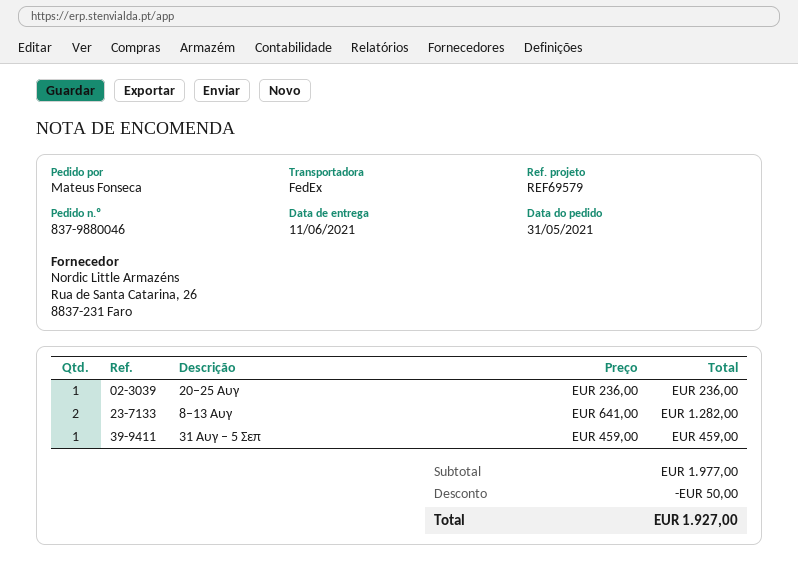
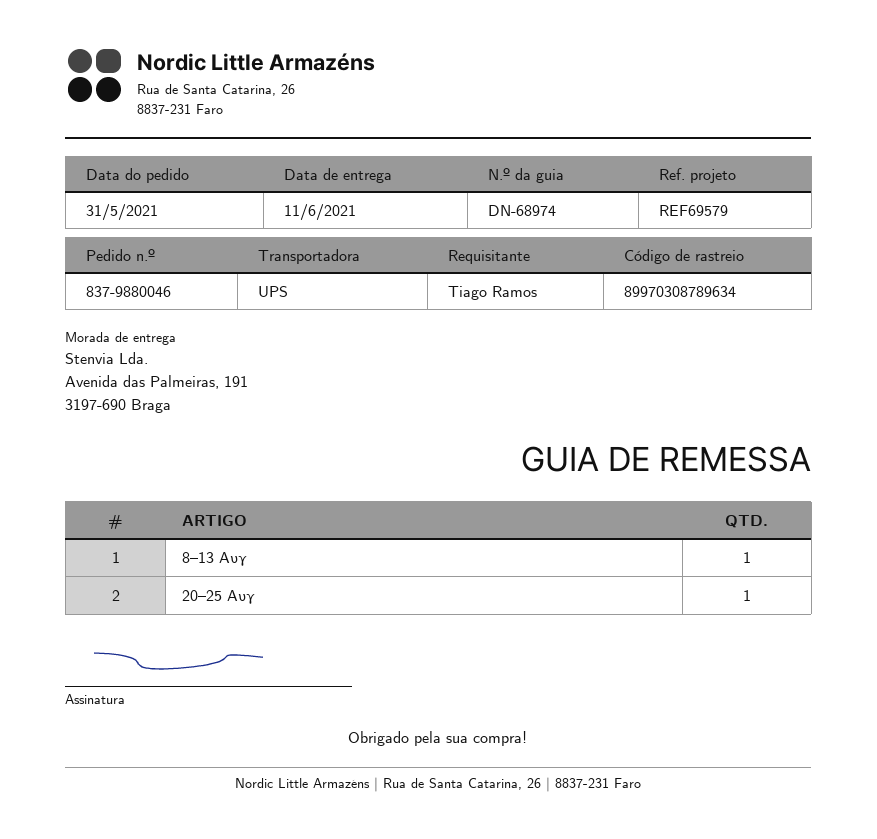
ordered by: Mateus Fonseca -> Tiago Ramos
shipping method: FedEx -> UPS
8–13 Αυγ: 2 -> 1
31 Αυγ – 5 Σεπ: 1 -> none

